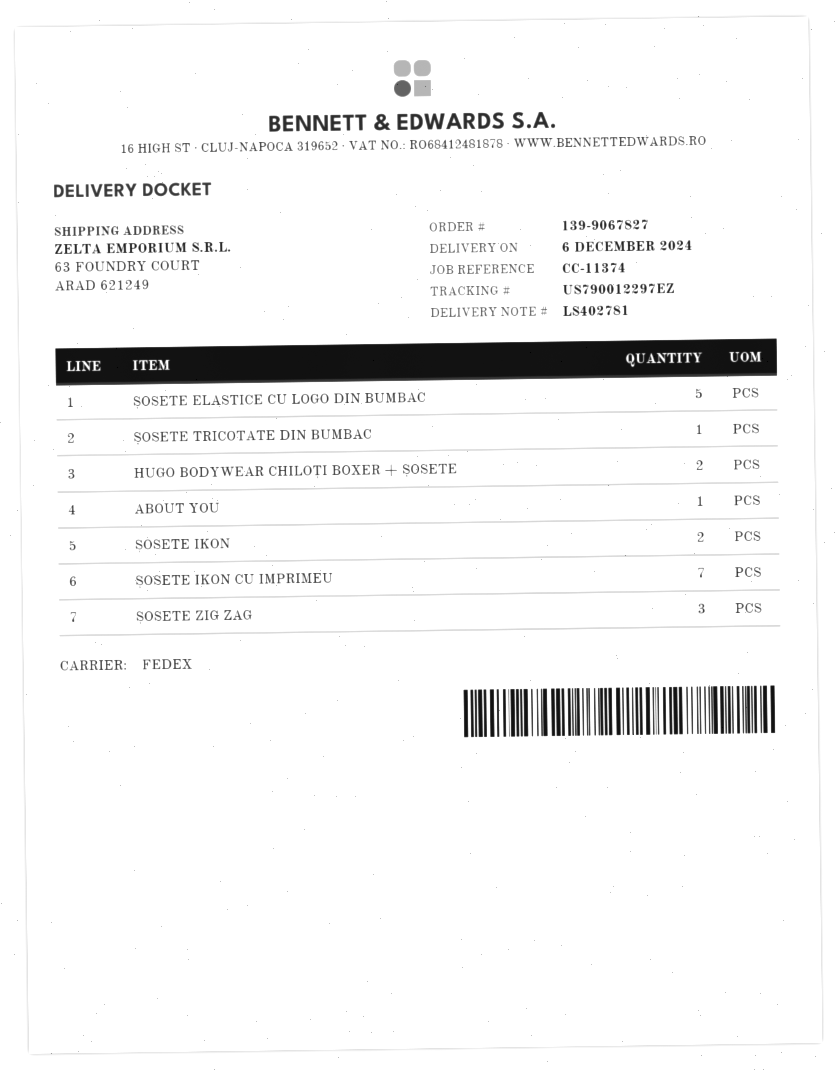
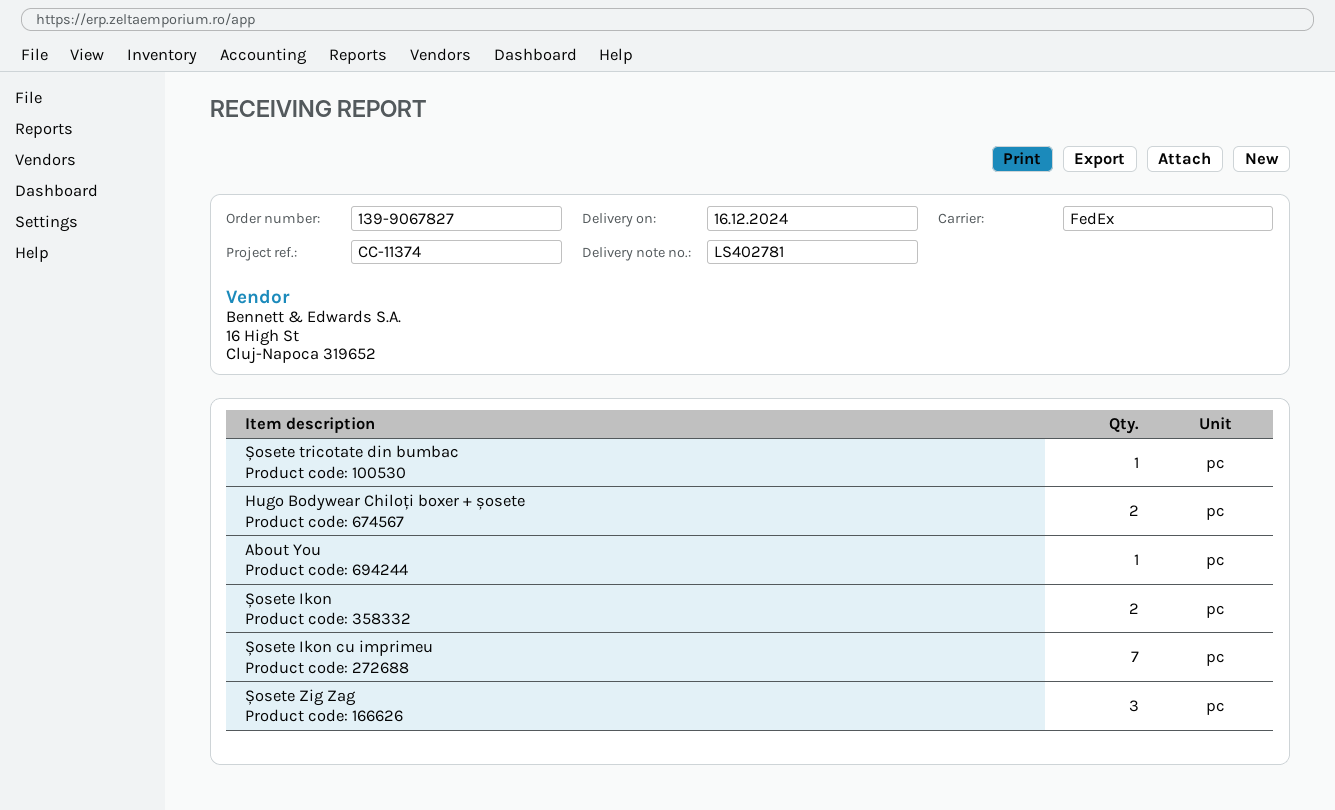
delivery date: 2024-12-06 -> 2024-12-16
ȘOSETE ELASTICE CU LOGO DIN BUMBAC: 5 -> none

